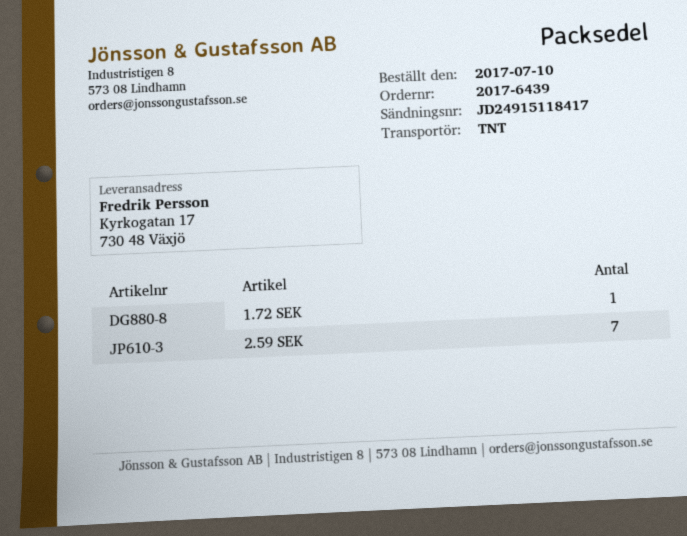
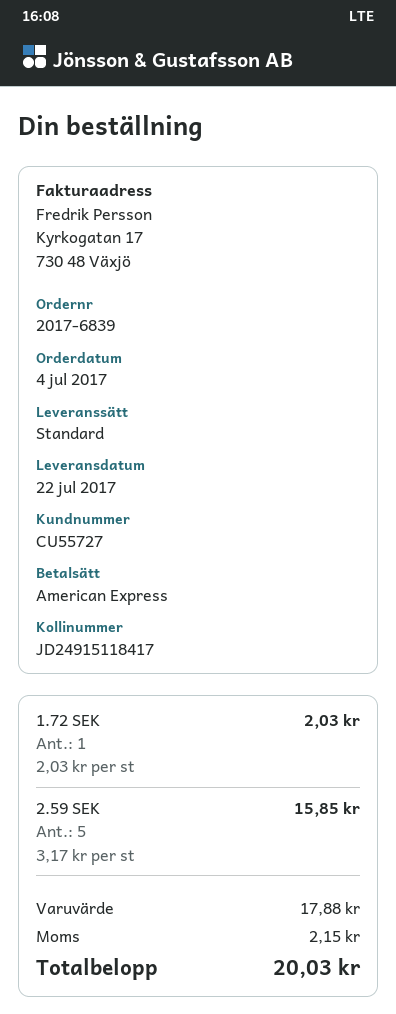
order number: 2017-6439 -> 2017-6839
order date: 2017-07-10 -> 2017-07-04
shipping method: TNT -> standard
2.59 SEK: 7 -> 5

